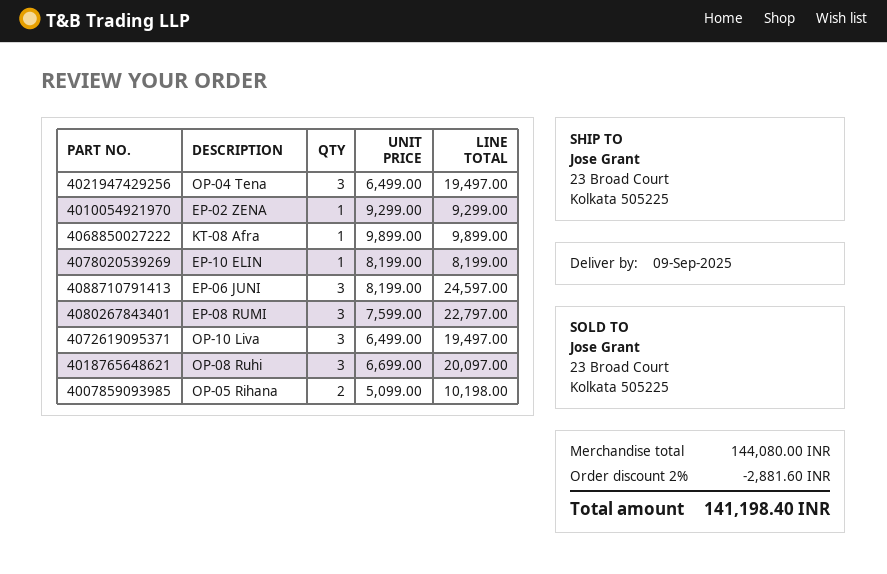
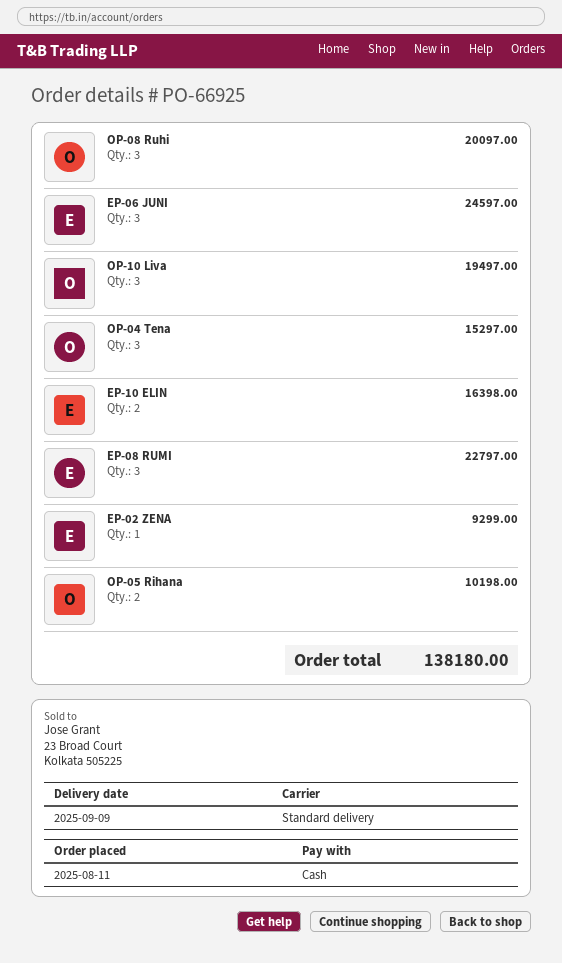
OP-04 Tena: 3 for 19497.00 -> 3 for 15297.00
KT-08 Afra: 1 for 9899.00 -> none
EP-10 ELIN: 1 for 8199.00 -> 2 for 16398.00
discount: 2% = 2881.60 -> none
total: 141198.40 -> 138180.00

